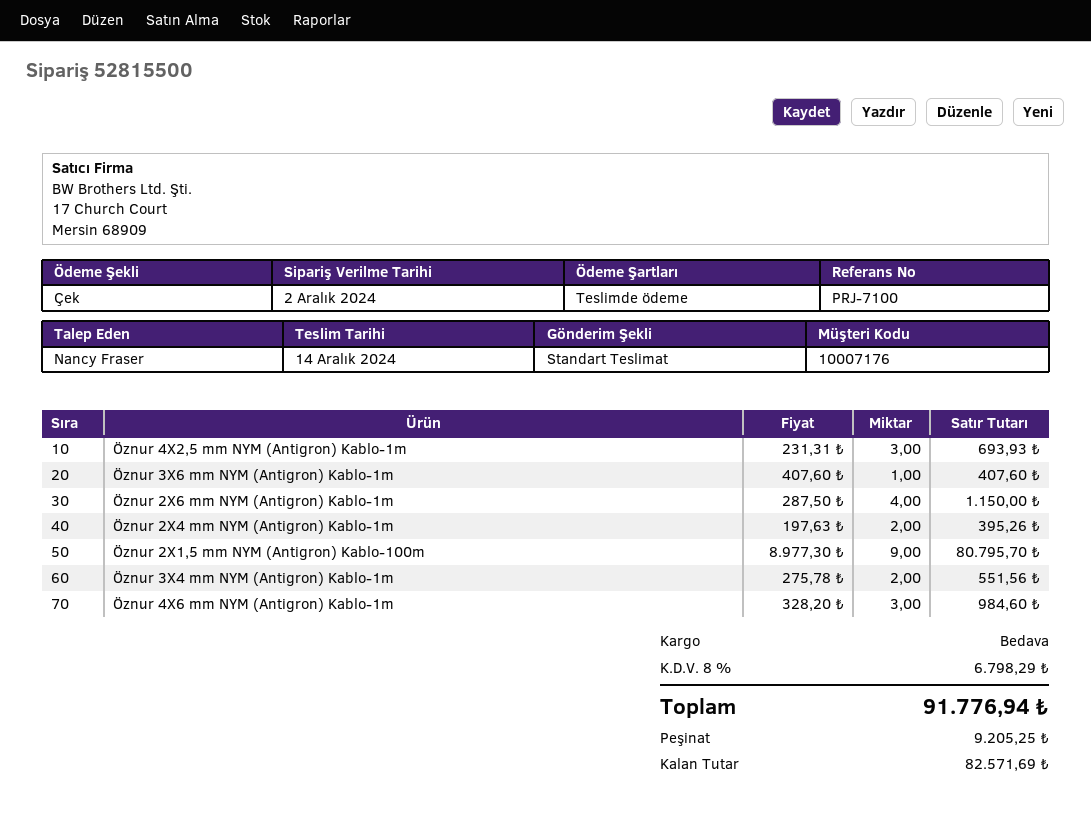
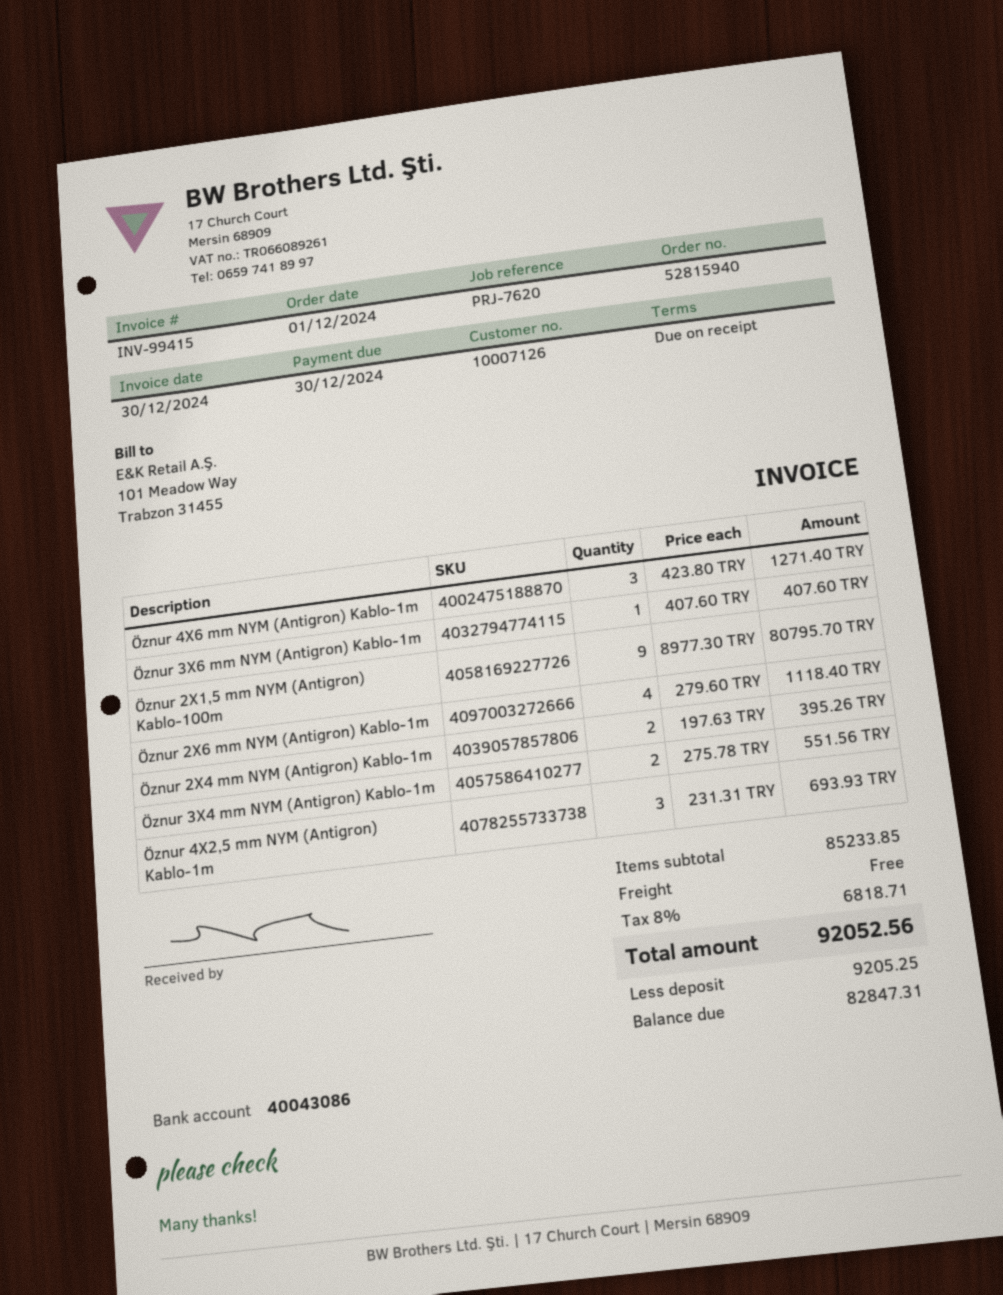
order number: 52815500 -> 52815940
order date: 2024-12-02 -> 2024-12-01
customer number: 10007176 -> 10007126
reference: PRJ-7100 -> PRJ-7620
Öznur 2X6 mm NYM (Antigron) Kablo-1m: 4 x 287.50 = 1150.00 -> 4 x 279.60 = 1118.40
Öznur 4X6 mm NYM (Antigron) Kablo-1m: 3 x 328.20 = 984.60 -> 3 x 423.80 = 1271.40
tax: 8% = 6798.29 -> 8% = 6818.71
total: 91776.94 -> 92052.56
balance: 82571.69 -> 82847.31

